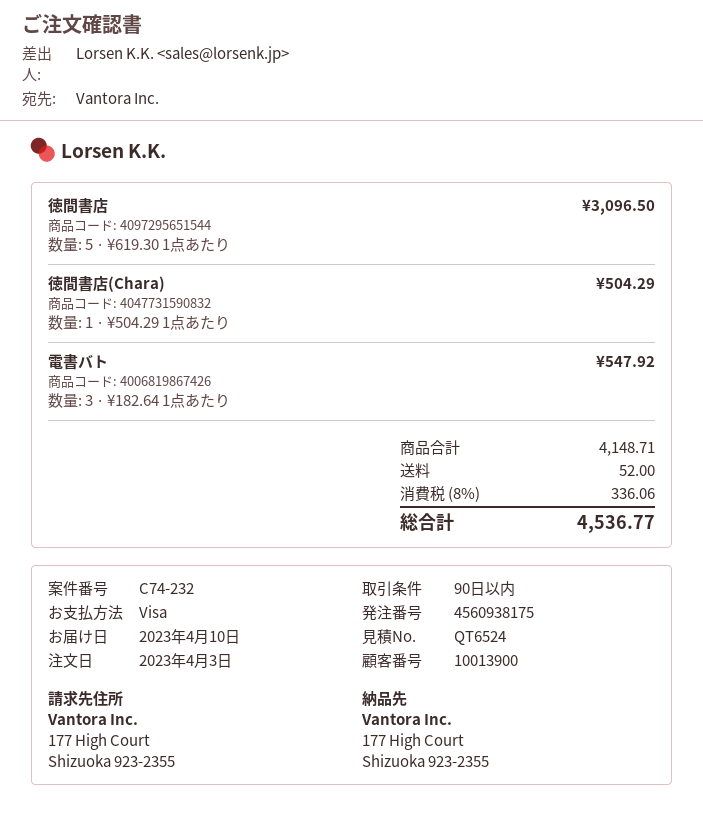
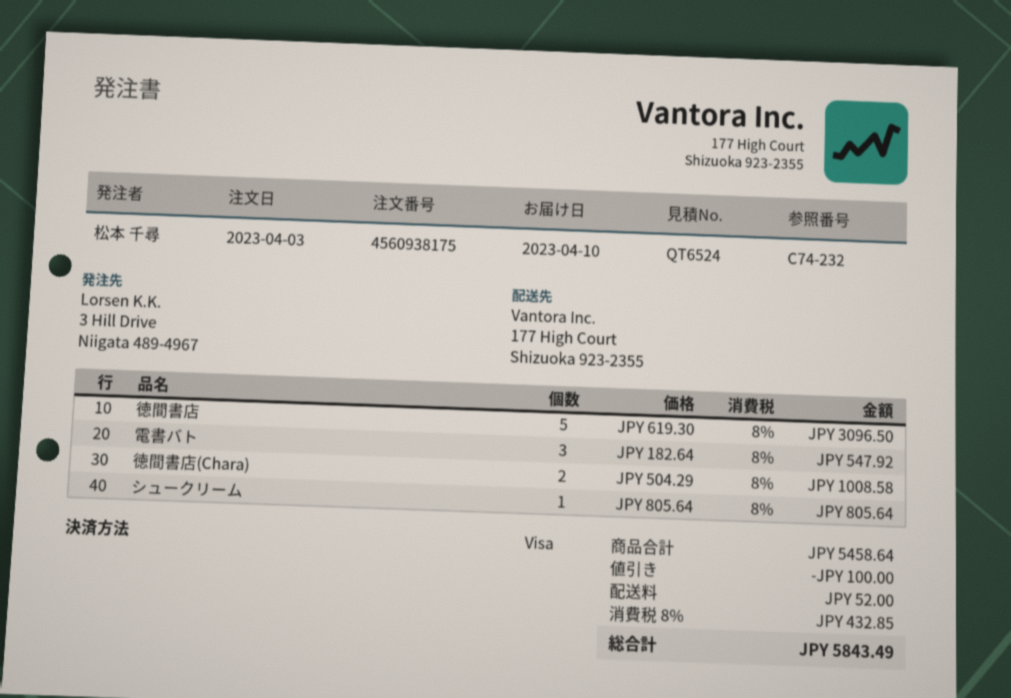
徳間書店(Chara): 1 x 504.29 = 504.29 -> 2 x 504.29 = 1008.58
シュークリーム: none -> 1 x 805.64 = 805.64
subtotal: 4148.71 -> 5458.64
discount: none -> 100.00
tax: 8% = 336.06 -> 8% = 432.85
total: 4536.77 -> 5843.49

